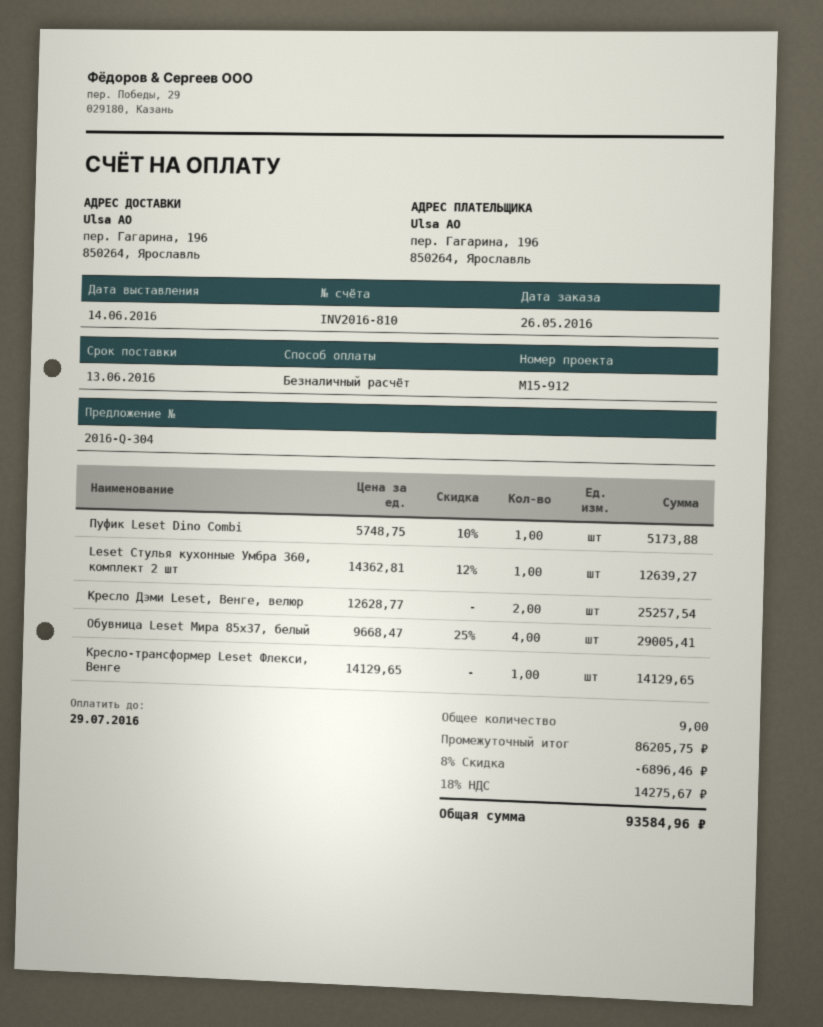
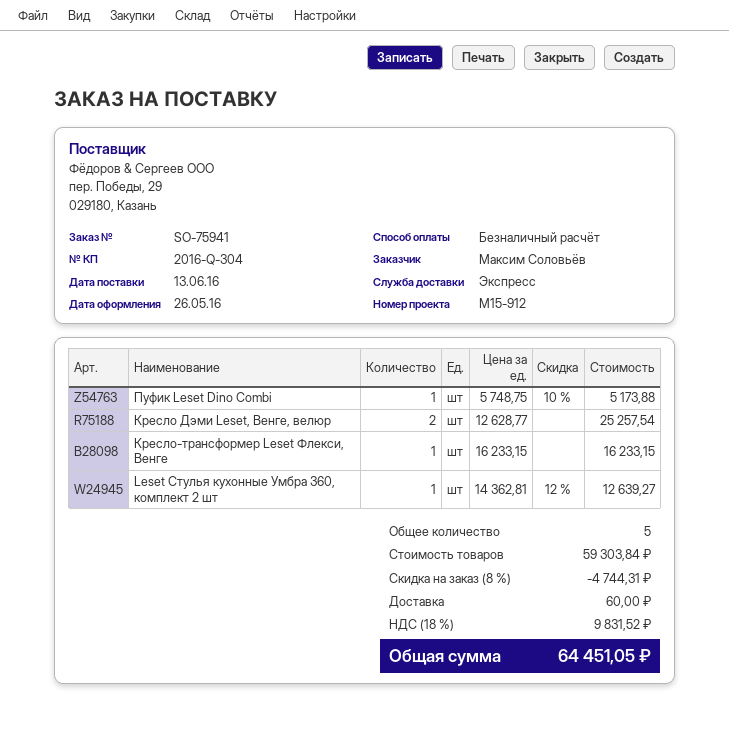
Обувница Leset Мира 85х37, белый: 4 x 9668.47 - 25% = 29005.41 -> none
Кресло-трансформер Leset Флекси, Венге: 1 x 14129.65 = 14129.65 -> 1 x 16233.15 = 16233.15
total quantity: 9 -> 5
subtotal: 86205.75 -> 59303.84
discount: 8% = 6896.46 -> 8% = 4744.31
shipping: none -> 60.00
tax: 18% = 14275.67 -> 18% = 9831.52
total: 93584.96 -> 64451.05

